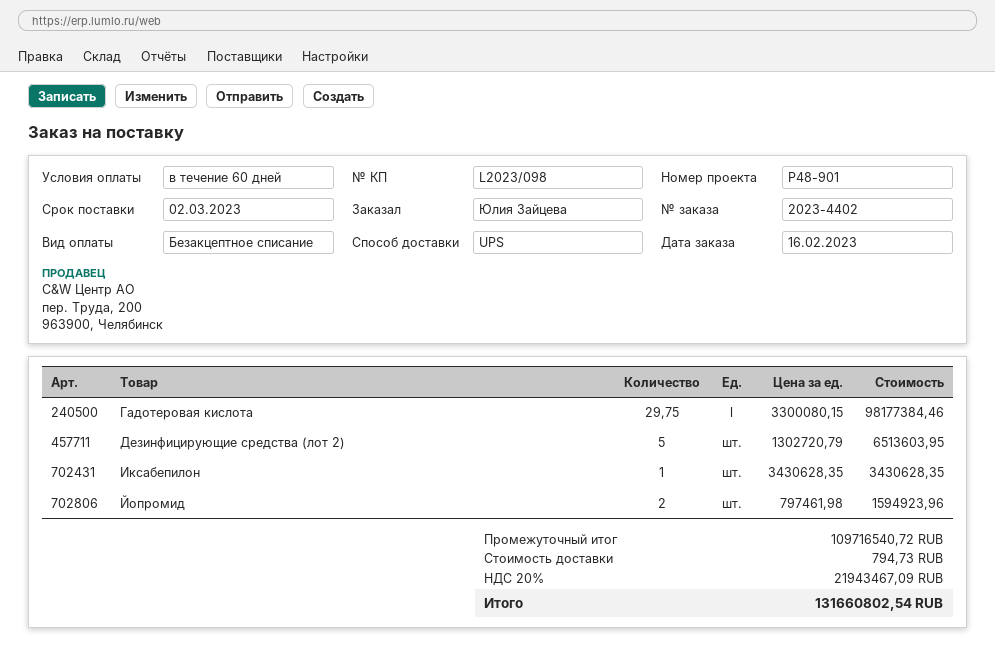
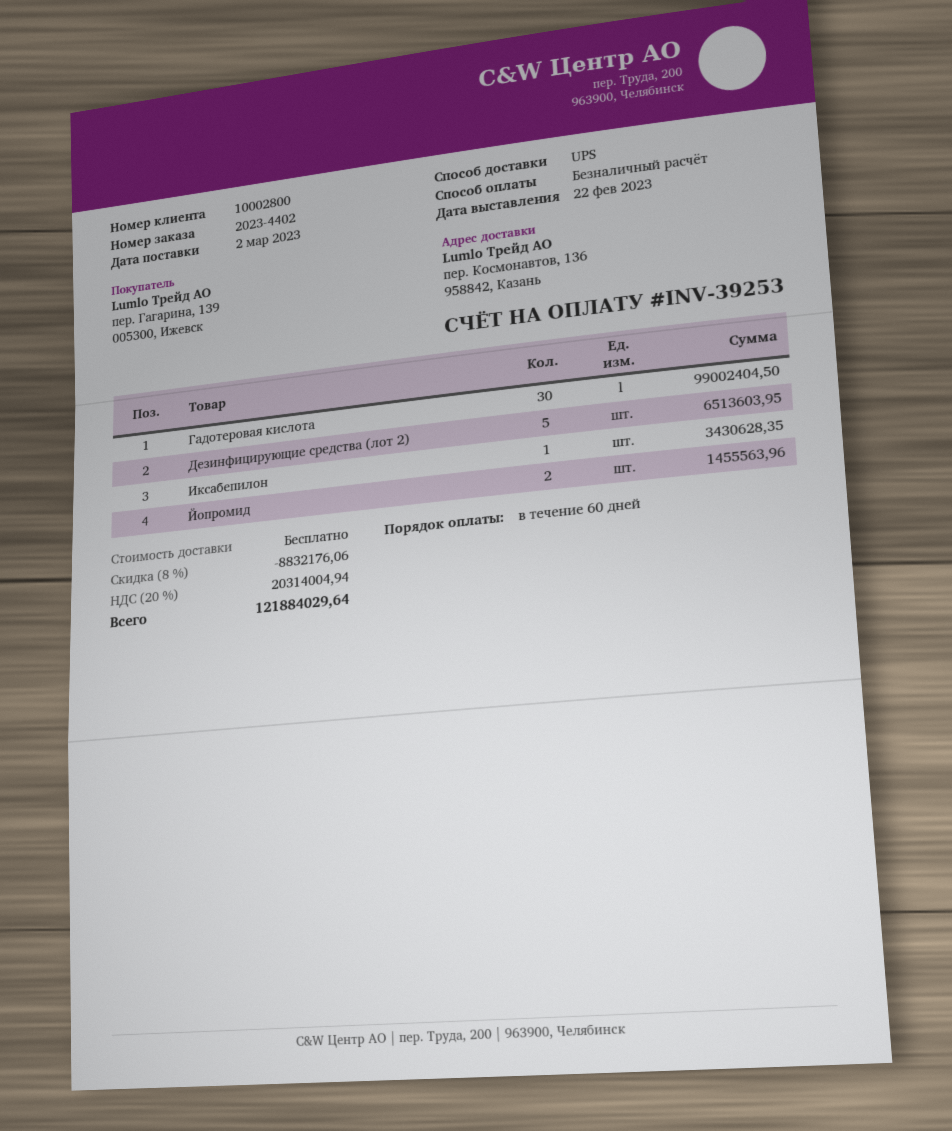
payment method: direct debit -> bank transfer
Гадотеровая кислота: 29.75 for 98177384.46 -> 30 for 99002404.50
Йопромид: 2 for 1594923.96 -> 2 for 1455563.96
discount: none -> 8% = 8832176.06
shipping: 794.73 -> 0.00
tax: 20% = 21943467.09 -> 20% = 20314004.94
total: 131660802.54 -> 121884029.64

